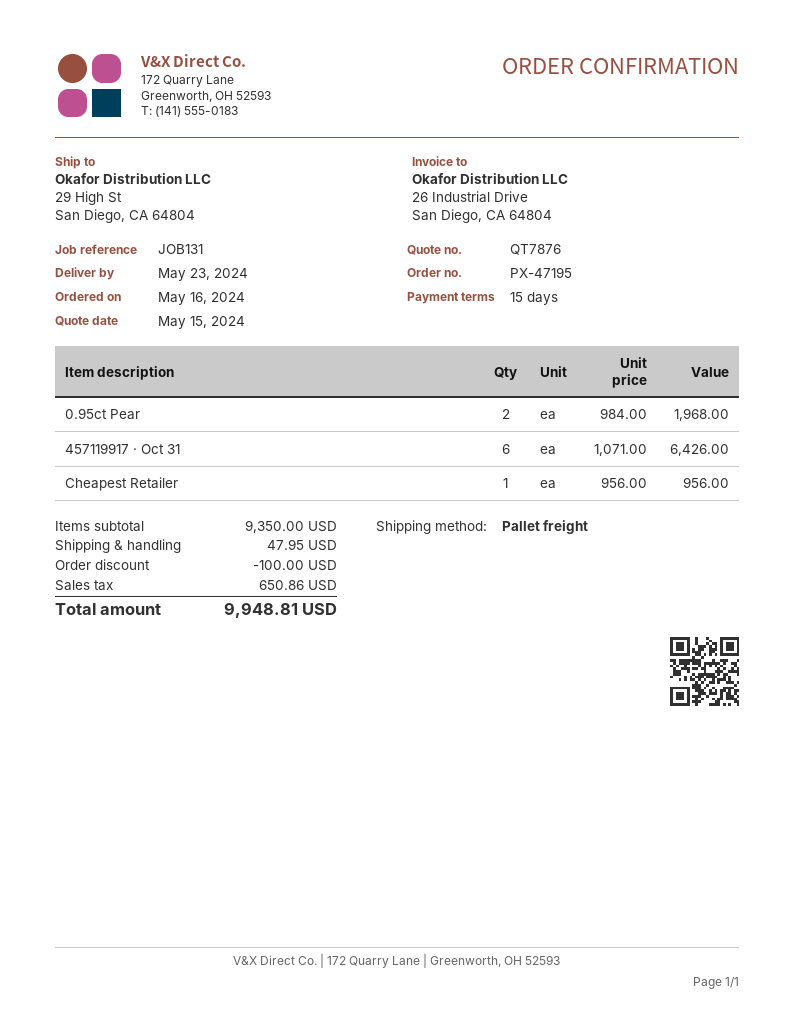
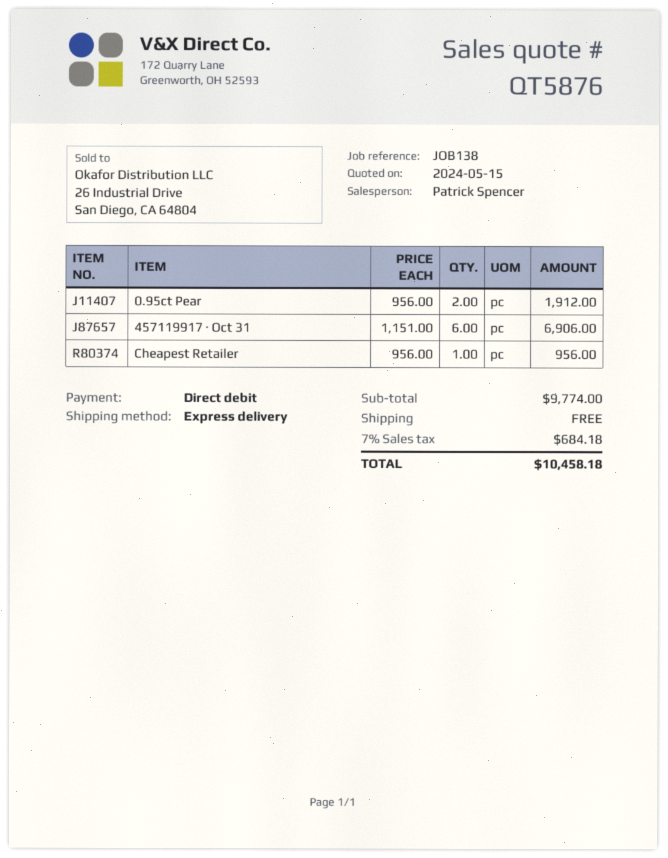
quote number: QT7876 -> QT5876
reference: JOB131 -> JOB138
shipping method: pallet freight -> express
0.95ct Pear: 2 x 984.00 = 1968.00 -> 2 x 956.00 = 1912.00
457119917 · Oct 31: 6 x 1071.00 = 6426.00 -> 6 x 1151.00 = 6906.00
subtotal: 9350.00 -> 9774.00
discount: 100.00 -> none
shipping: 47.95 -> 0.00
tax: 650.86 -> 684.18
total: 9948.81 -> 10458.18

